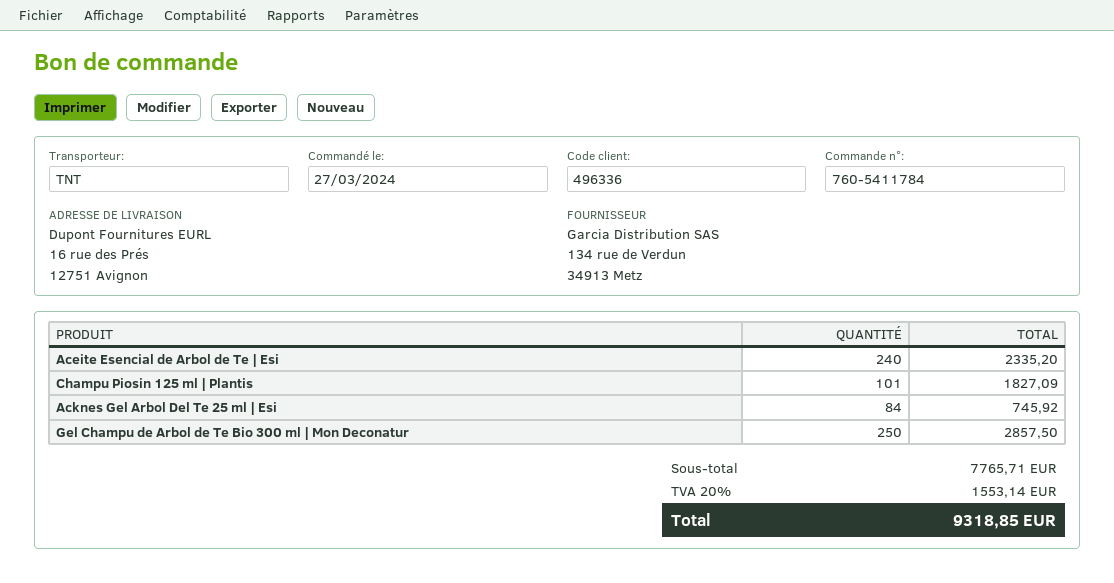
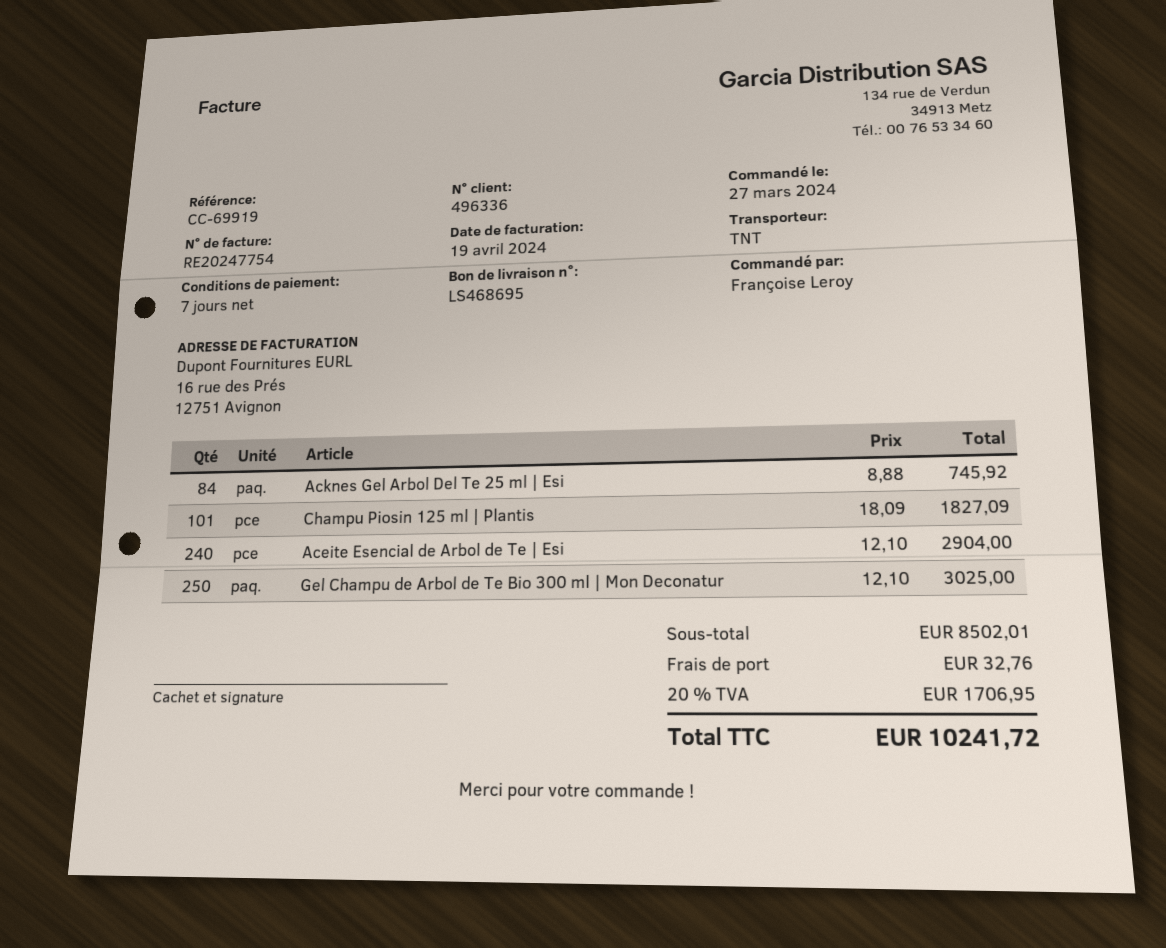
Aceite Esencial de Arbol de Te | Esi: 240 for 2335.20 -> 240 for 2904.00
Gel Champu de Arbol de Te Bio 300 ml | Mon Deconatur: 250 for 2857.50 -> 250 for 3025.00
subtotal: 7765.71 -> 8502.01
shipping: none -> 32.76
tax: 20% = 1553.14 -> 20% = 1706.95
total: 9318.85 -> 10241.72

